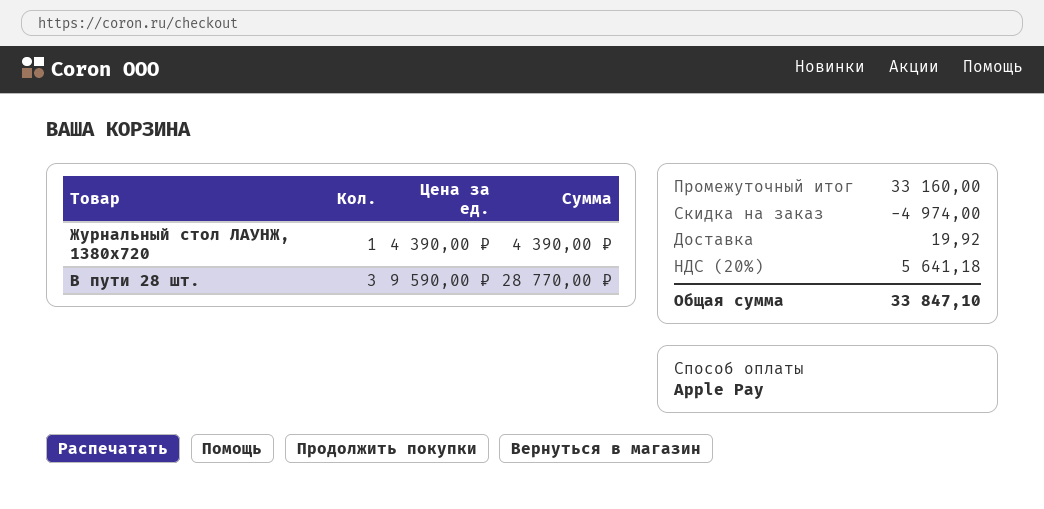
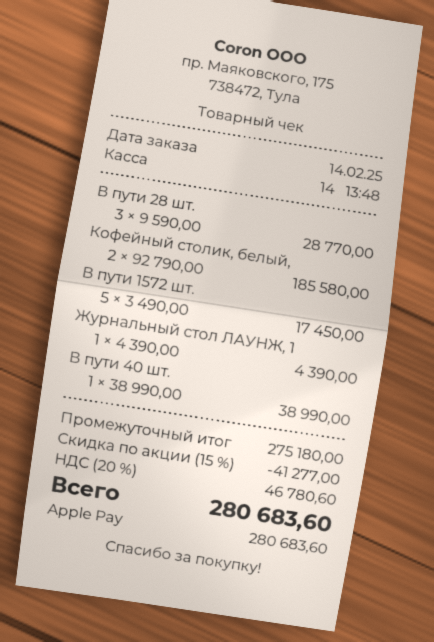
Кофейный столик, белый,: none -> 2 x 92790.00 = 185580.00
В пути 1572 шт.: none -> 5 x 3490.00 = 17450.00
В пути 40 шт.: none -> 1 x 38990.00 = 38990.00
subtotal: 33160.00 -> 275180.00
discount: 4974.00 -> 41277.00
shipping: 19.92 -> none
tax: 20% = 5641.18 -> 20% = 46780.60
total: 33847.10 -> 280683.60

